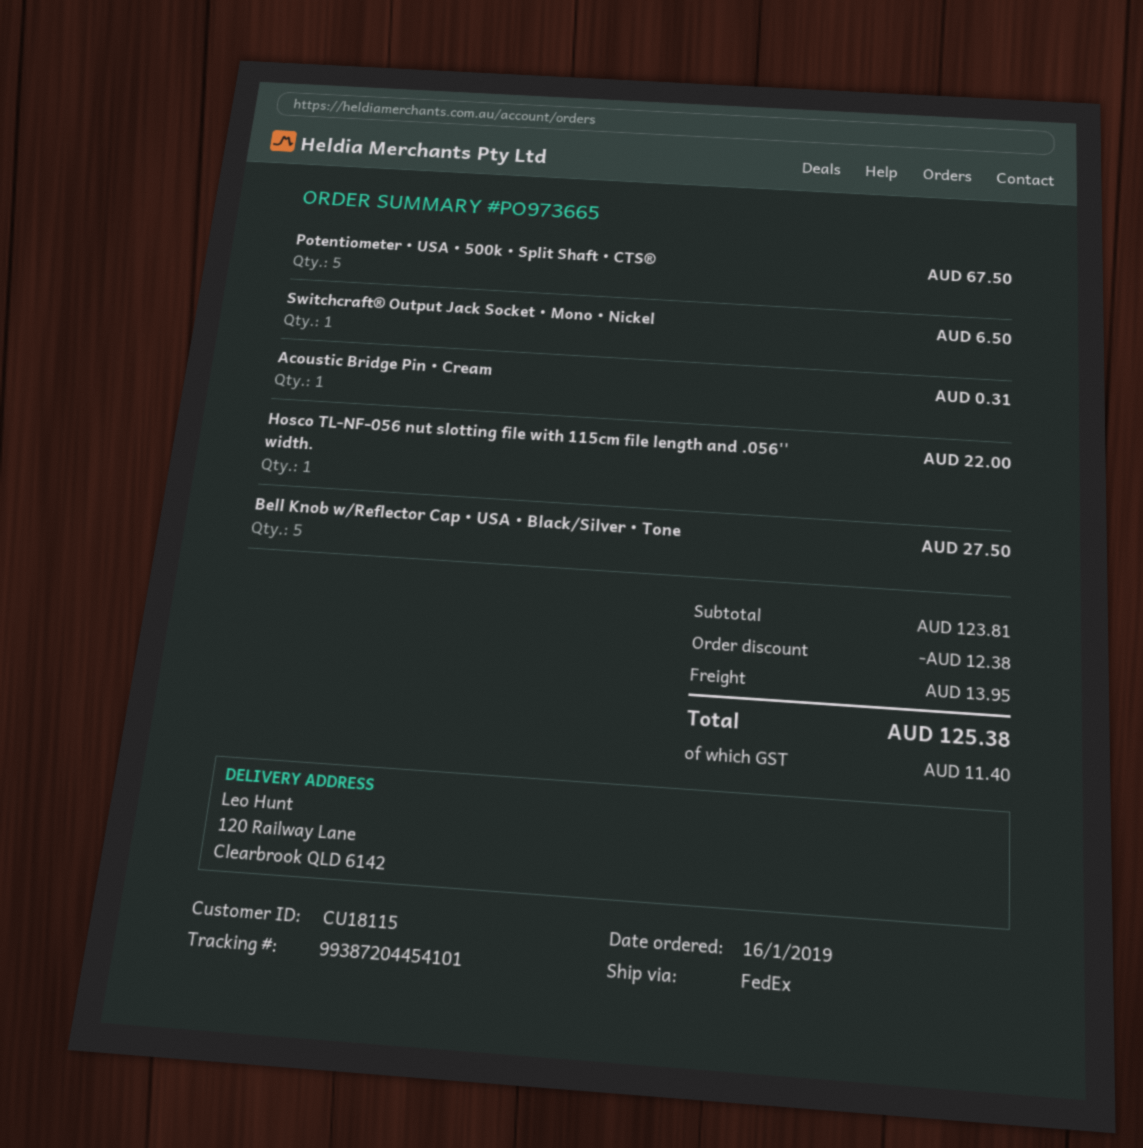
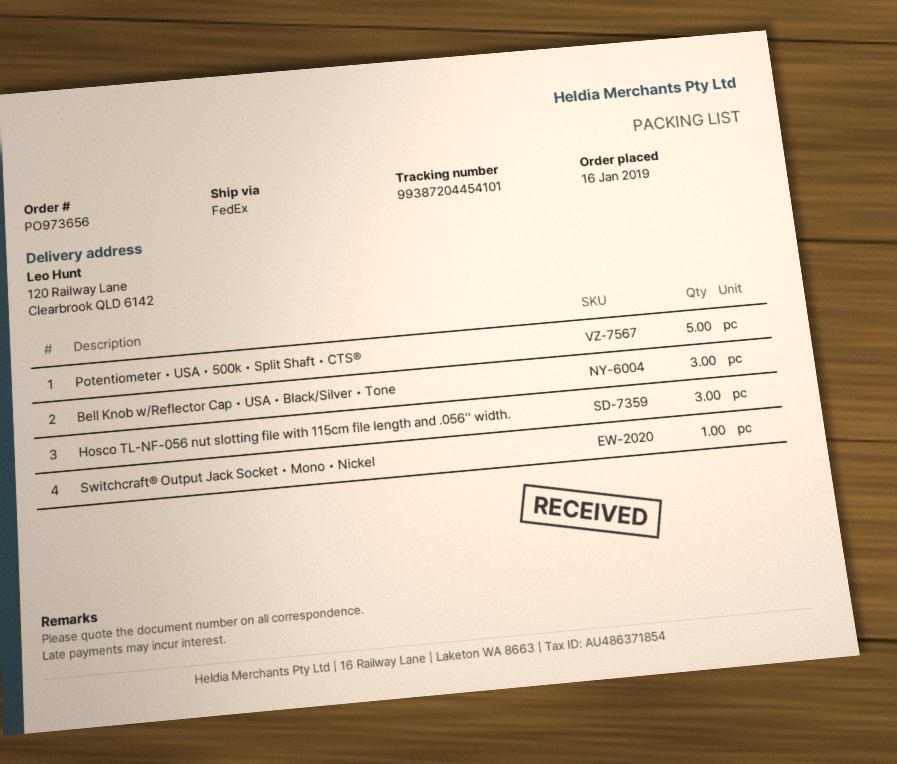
order number: PO973665 -> PO973656
Acoustic Bridge Pin • Cream: 1 -> none
Hosco TL-NF-056 nut slotting file with 115cm file length and .056'' width.: 1 -> 3
Bell Knob w/Reflector Cap • USA • Black/Silver • Tone: 5 -> 3

